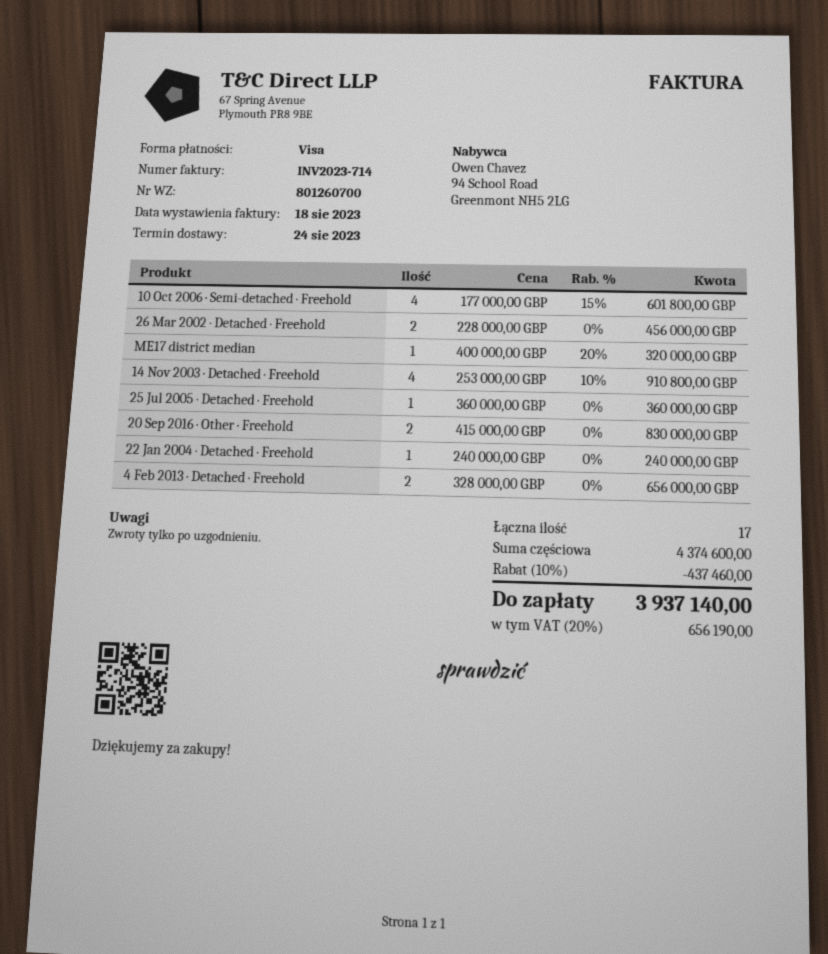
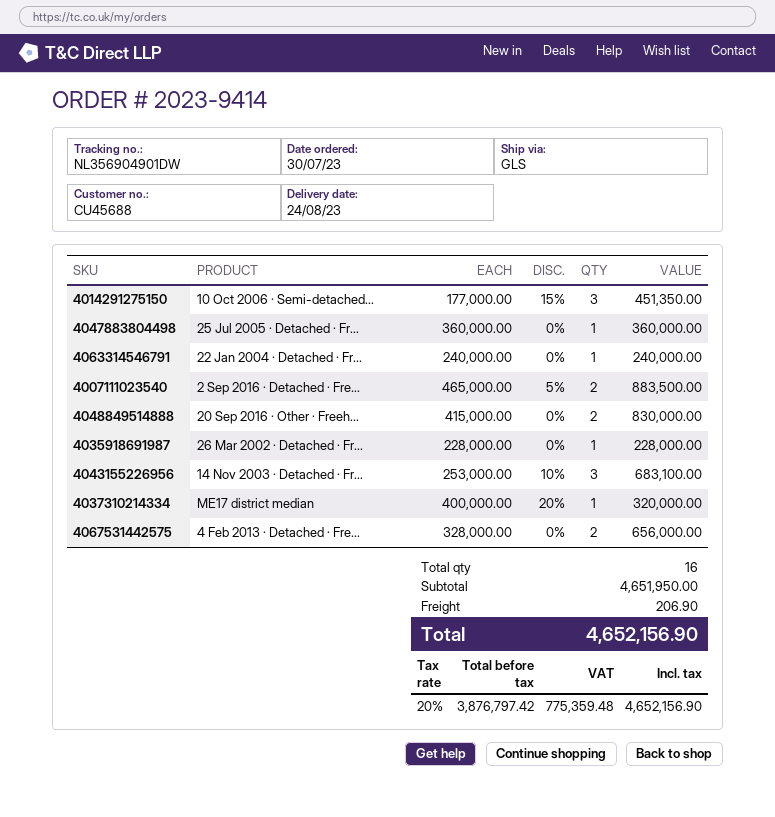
10 Oct 2006 · Semi-detached · Freehold: 4 x 177000.00 - 15% = 601800.00 -> 3 x 177000.00 - 15% = 451350.00
26 Mar 2002 · Detached · Freehold: 2 x 228000.00 = 456000.00 -> 1 x 228000.00 = 228000.00
14 Nov 2003 · Detached · Freehold: 4 x 253000.00 - 10% = 910800.00 -> 3 x 253000.00 - 10% = 683100.00
2 Sep 2016 · Detached · Fre...: none -> 2 x 465000.00 - 5% = 883500.00
total quantity: 17 -> 16
subtotal: 4374600.00 -> 4651950.00
discount: 10% = 437460.00 -> none
shipping: none -> 206.90
tax: 20% = 656190.00 -> 20% = 775359.48
total: 3937140.00 -> 4652156.90

